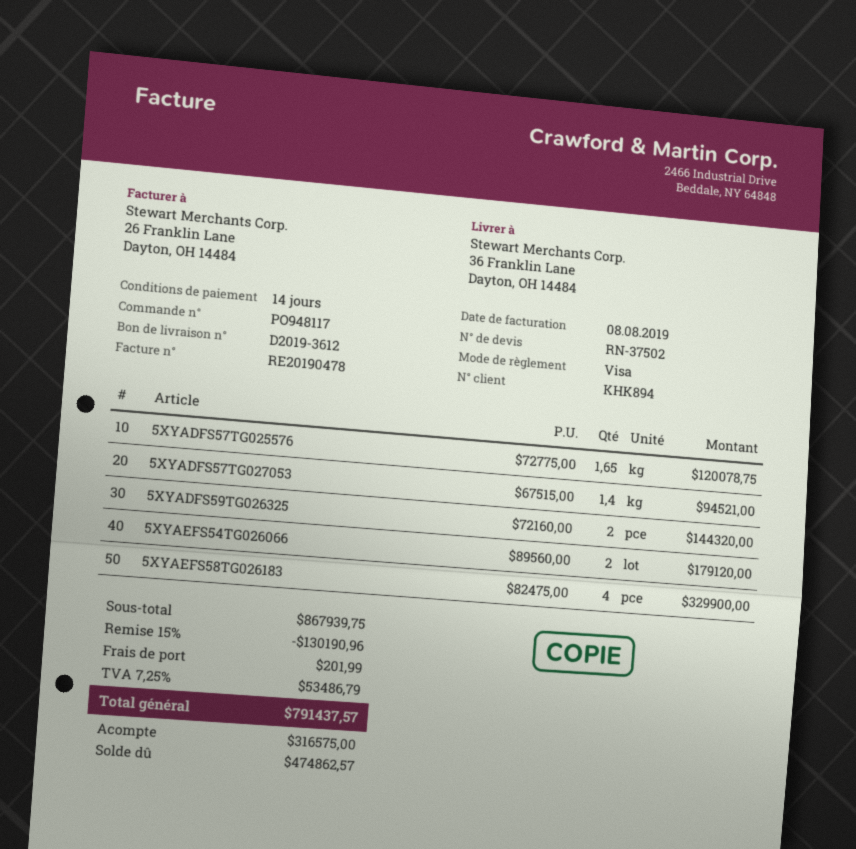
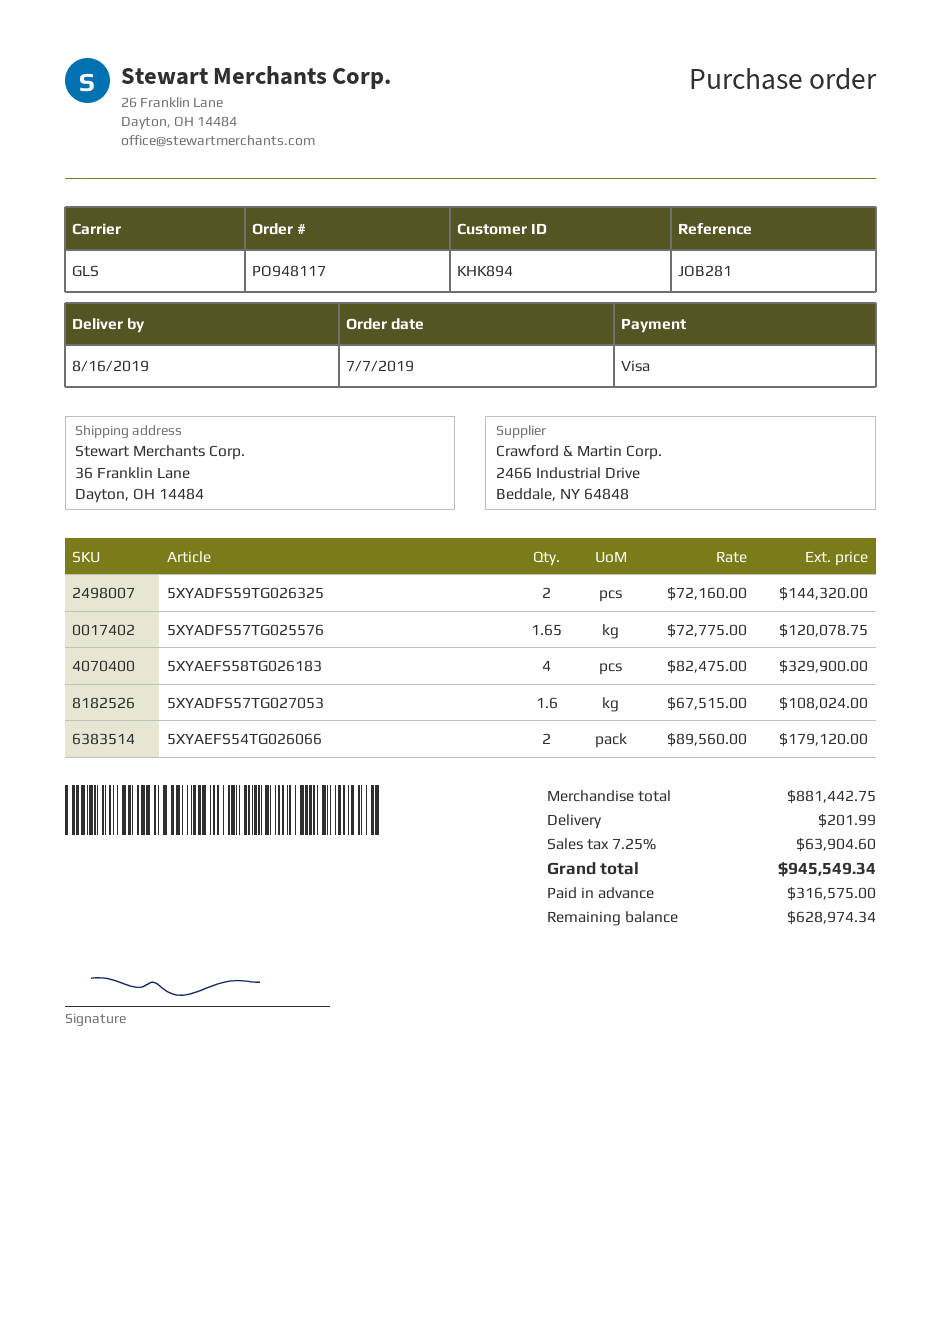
5XYADFS57TG027053: 1.4 x 67515.00 = 94521.00 -> 1.6 x 67515.00 = 108024.00
subtotal: 867939.75 -> 881442.75
discount: 15% = 130190.96 -> none
tax: 7.25% = 53486.79 -> 7.25% = 63904.60
total: 791437.57 -> 945549.34
balance: 474862.57 -> 628974.34

